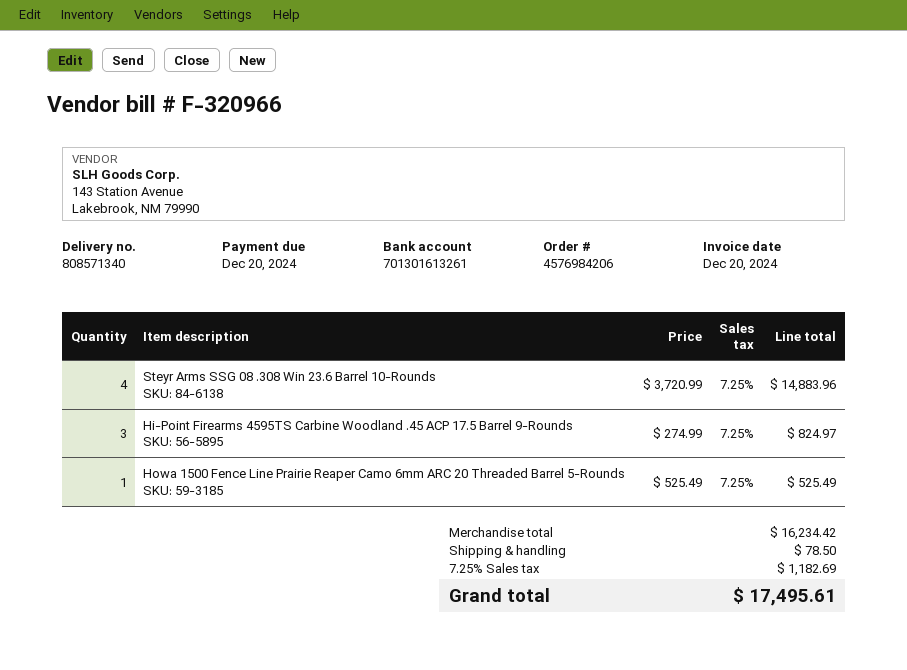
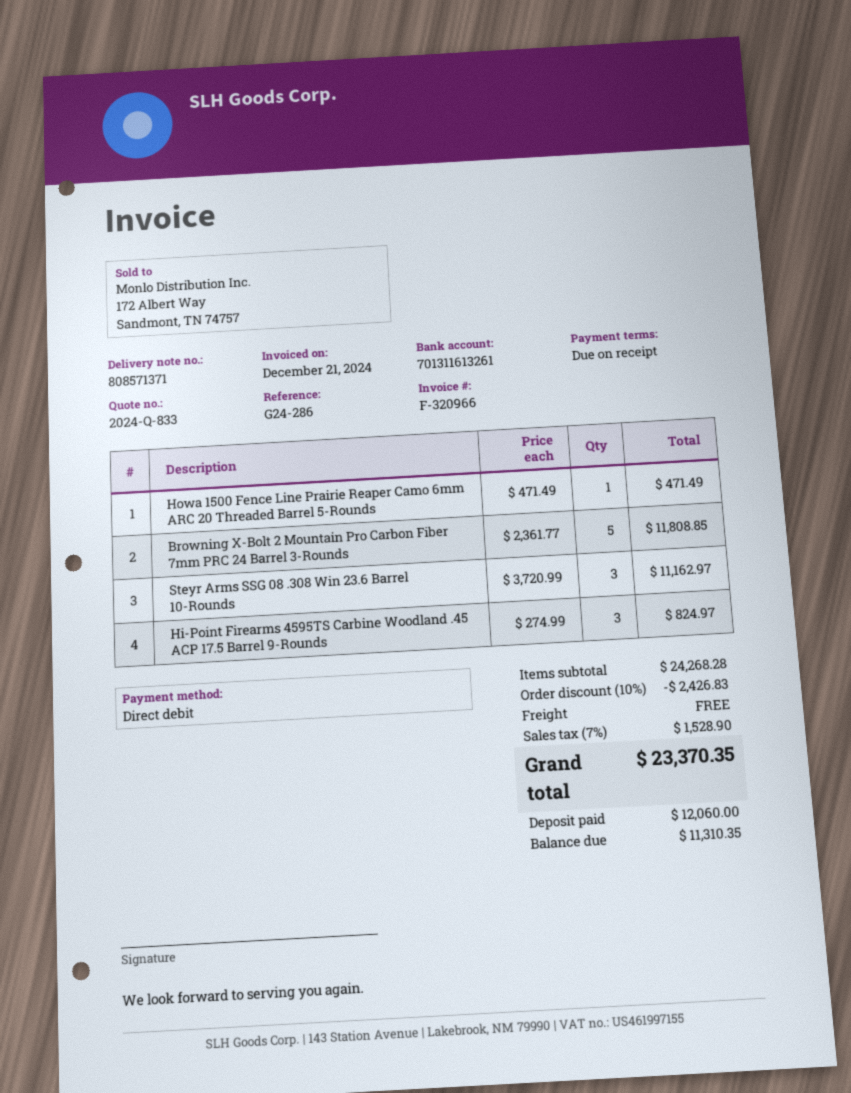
delivery note number: 808571340 -> 808571371
invoice date: 2024-12-20 -> 2024-12-21
bank account: 701301613261 -> 701311613261
Steyr Arms SSG 08 .308 Win 23.6 Barrel 10-Rounds: 4 x 3720.99 = 14883.96 -> 3 x 3720.99 = 11162.97
Howa 1500 Fence Line Prairie Reaper Camo 6mm ARC 20 Threaded Barrel 5-Rounds: 1 x 525.49 = 525.49 -> 1 x 471.49 = 471.49
Browning X-Bolt 2 Mountain Pro Carbon Fiber 7mm PRC 24 Barrel 3-Rounds: none -> 5 x 2361.77 = 11808.85
subtotal: 16234.42 -> 24268.28
discount: none -> 10% = 2426.83
shipping: 78.50 -> 0.00
tax: 7.25% = 1182.69 -> 7% = 1528.90
total: 17495.61 -> 23370.35

